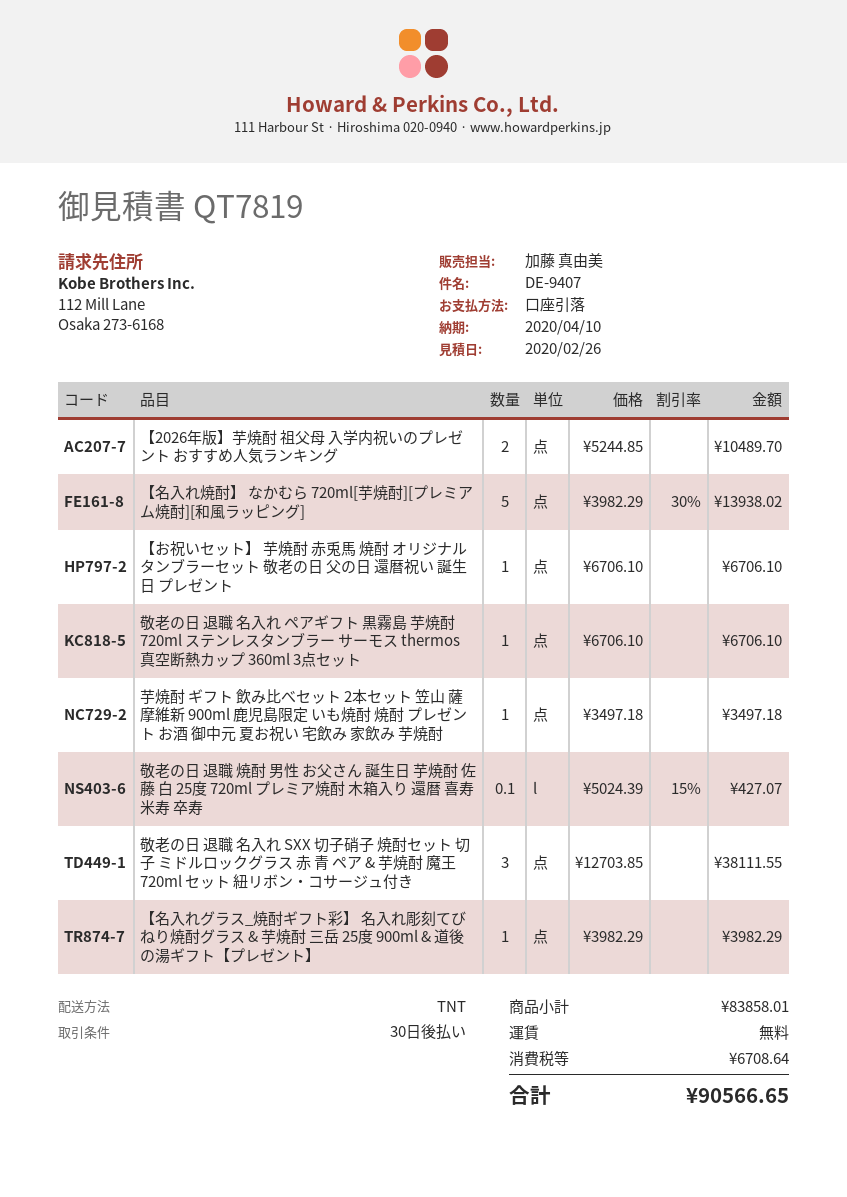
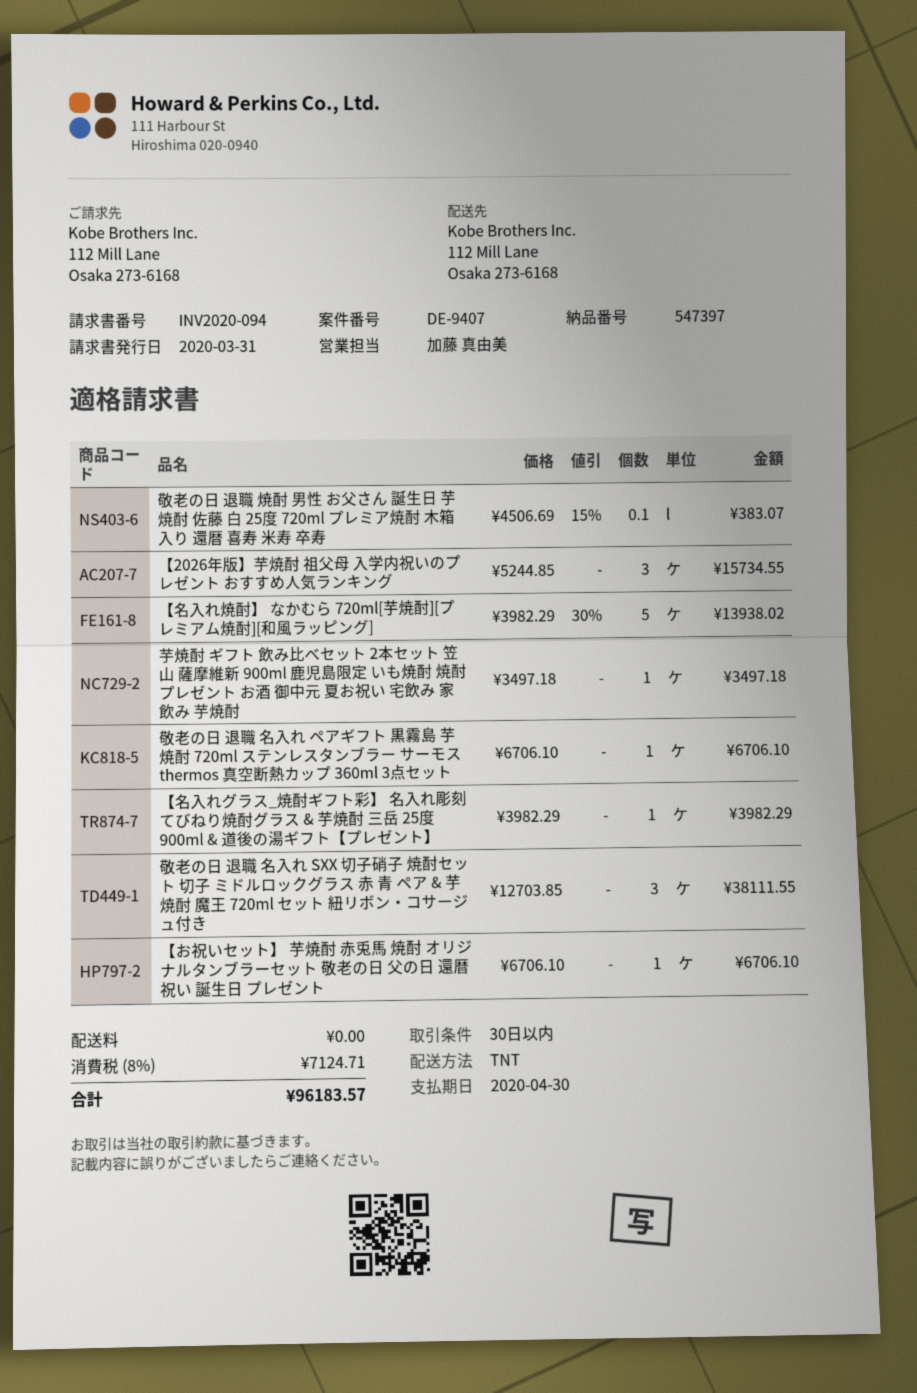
【2026年版】芋焼酎 祖父母 入学内祝いのプレゼント おすすめ人気ランキング: 2 x 5244.85 = 10489.70 -> 3 x 5244.85 = 15734.55
敬老の日 退職 焼酎 男性 お父さん 誕生日 芋焼酎 佐藤 白 25度 720ml プレミア焼酎 木箱入り 還暦 喜寿 米寿 卒寿: 0.1 x 5024.39 - 15% = 427.07 -> 0.1 x 4506.69 - 15% = 383.07
tax: 6708.64 -> 7124.71
total: 90566.65 -> 96183.57

